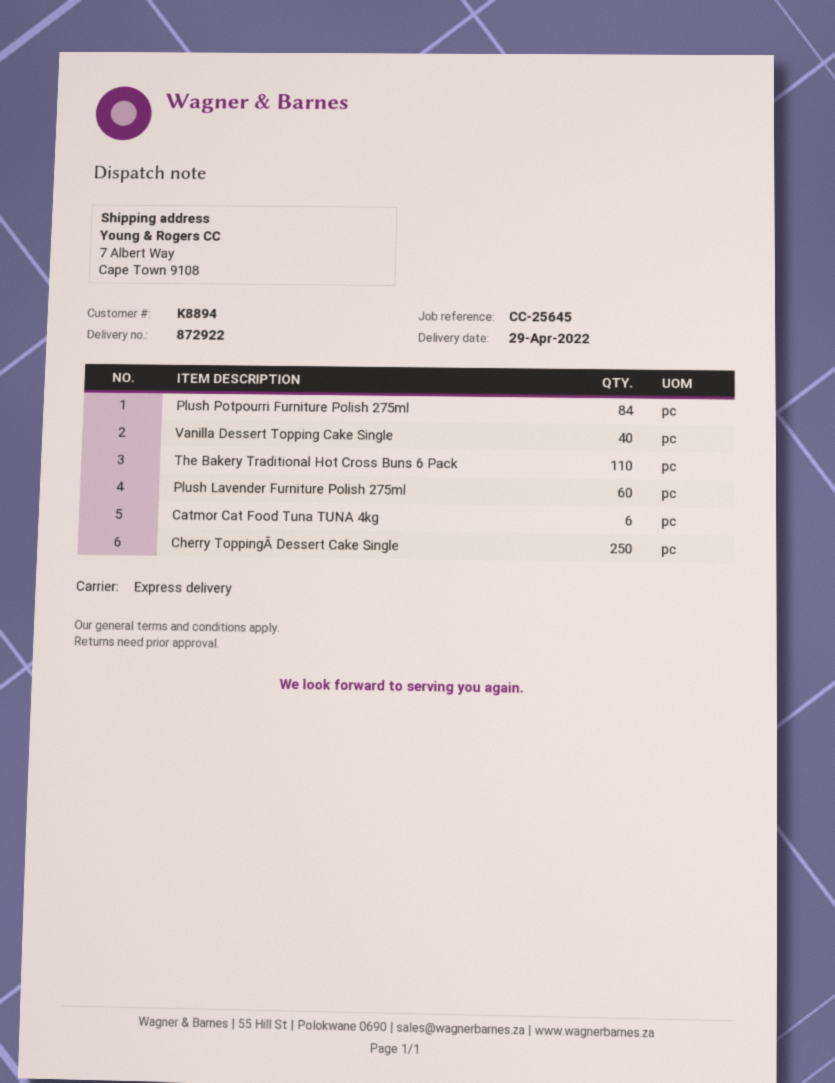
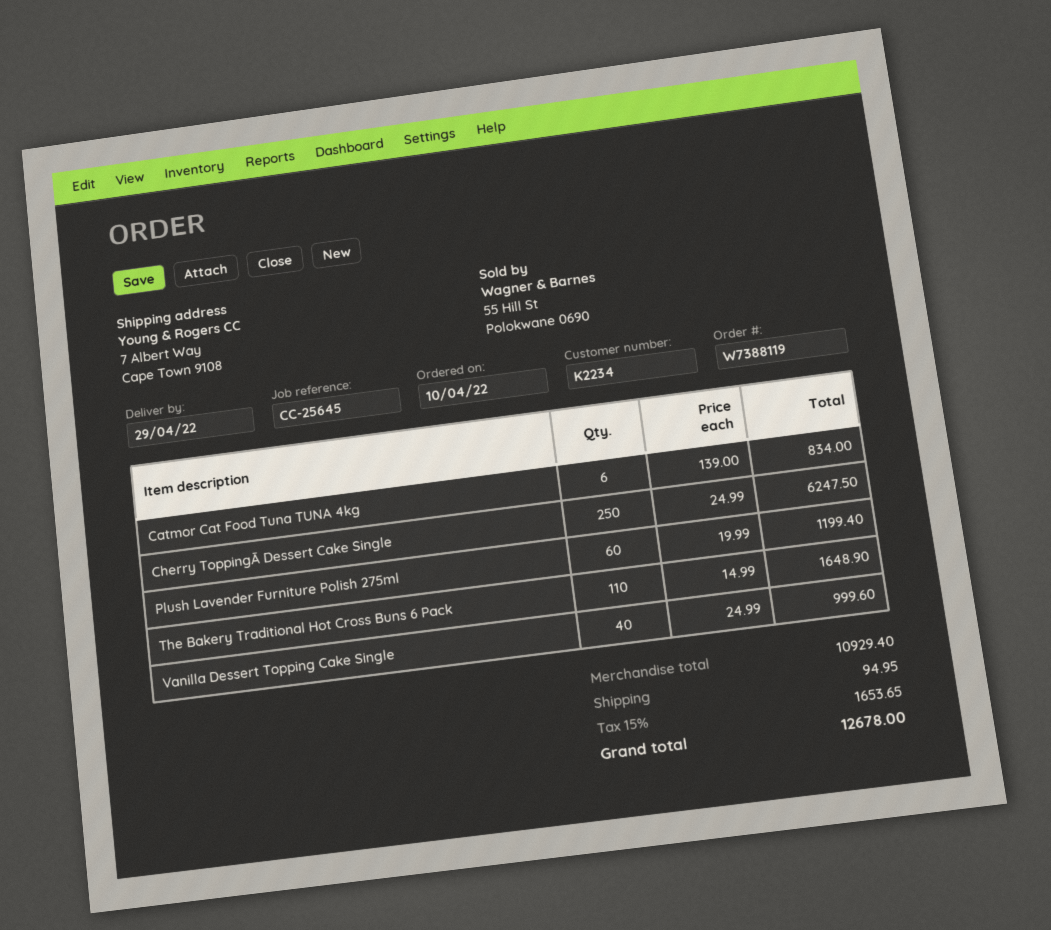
customer number: K8894 -> K2234
Plush Potpourri Furniture Polish 275ml: 84 -> none

